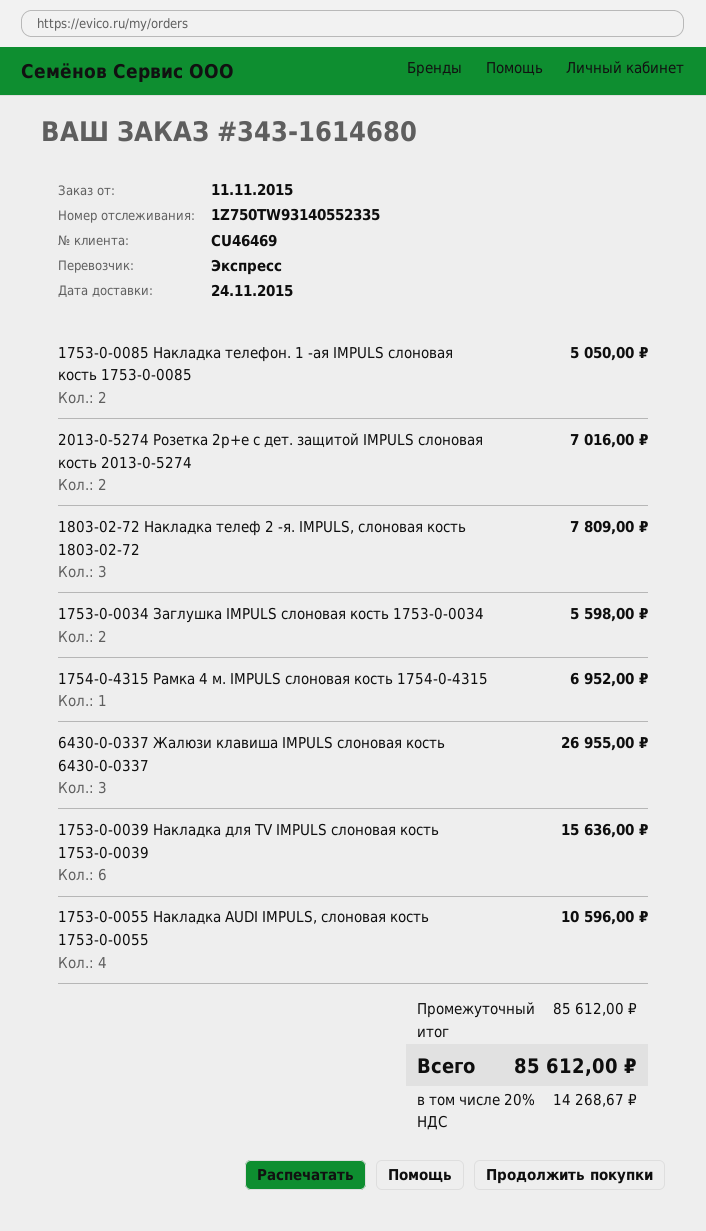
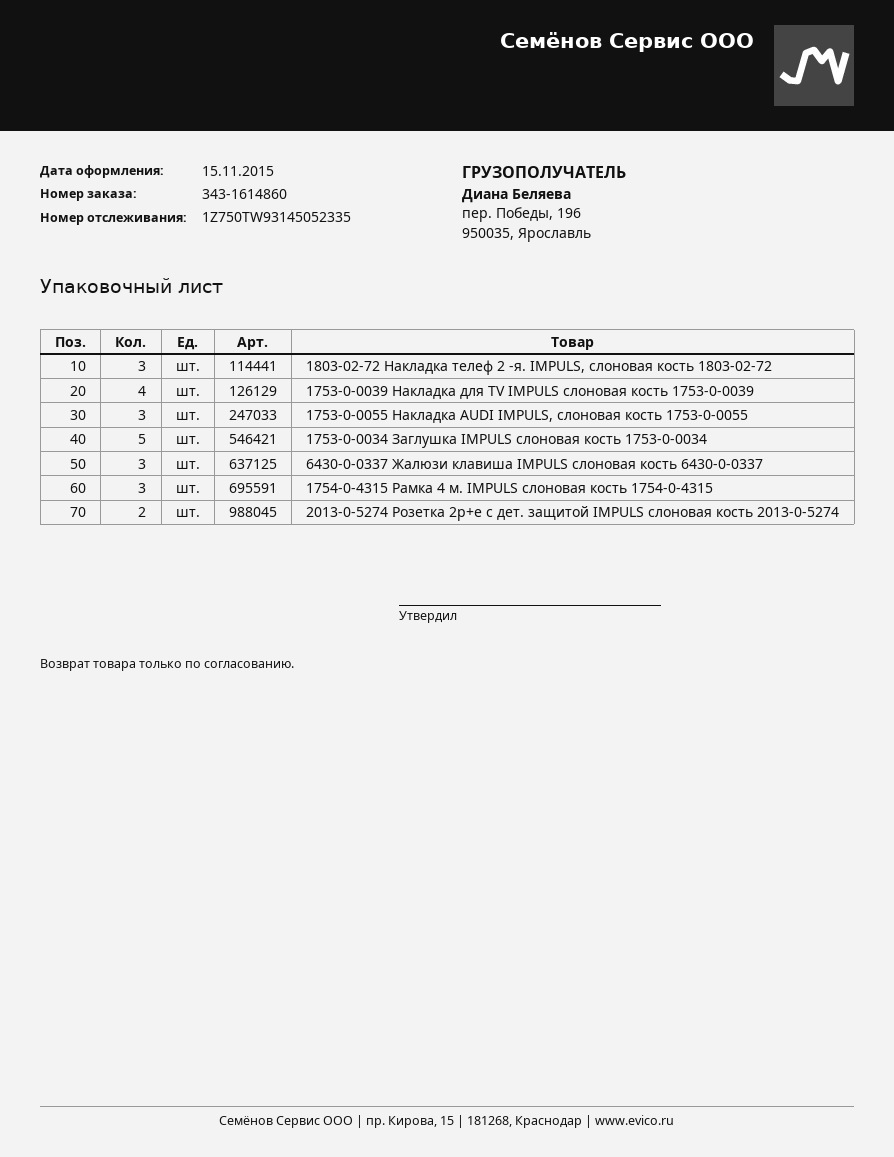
order number: 343-1614680 -> 343-1614860
order date: 2015-11-11 -> 2015-11-15
tracking number: 1Z750TW93140552335 -> 1Z750TW93145052335
1753-0-0085 Накладка телефон. 1 -ая IMPULS слоновая кость 1753-0-0085: 2 -> none
1753-0-0034 Заглушка IMPULS слоновая кость 1753-0-0034: 2 -> 5
1754-0-4315 Рамка 4 м. IMPULS слоновая кость 1754-0-4315: 1 -> 3
1753-0-0039 Накладка для TV IMPULS слоновая кость 1753-0-0039: 6 -> 4
1753-0-0055 Накладка AUDI IMPULS, слоновая кость 1753-0-0055: 4 -> 3

